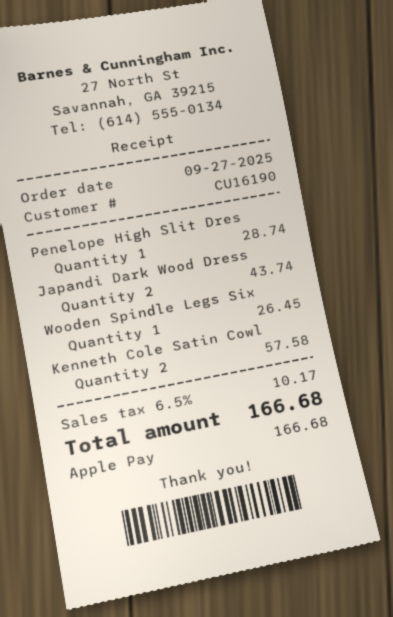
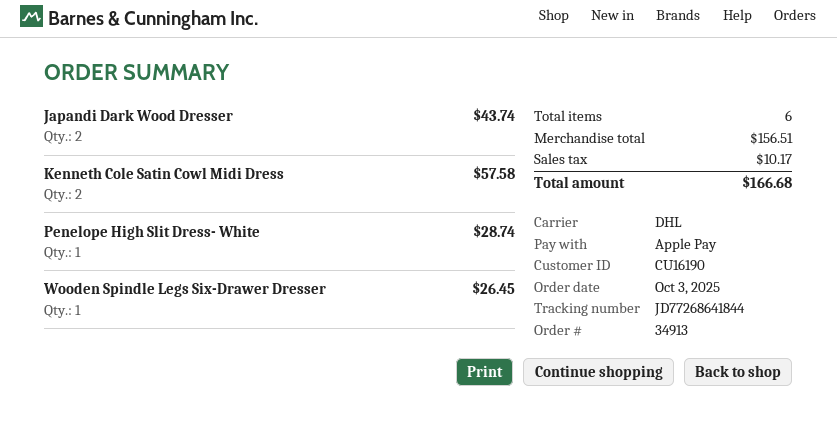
order date: 2025-09-27 -> 2025-10-03

